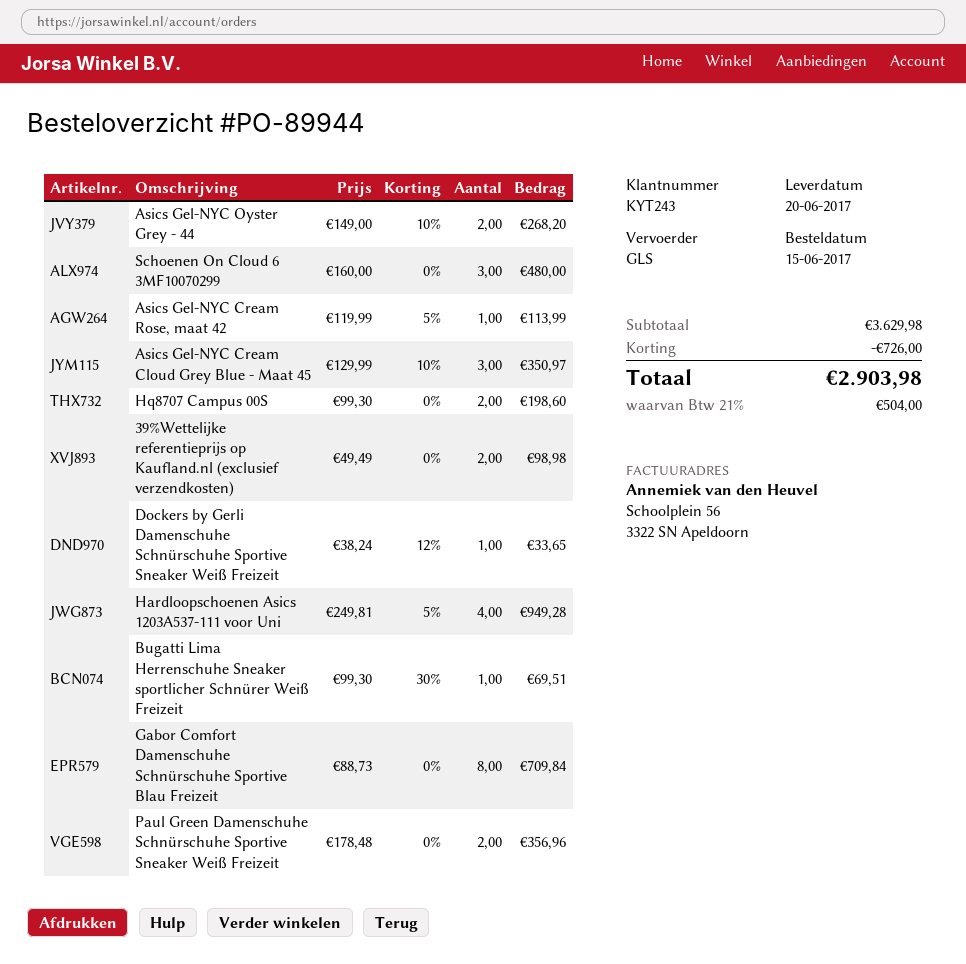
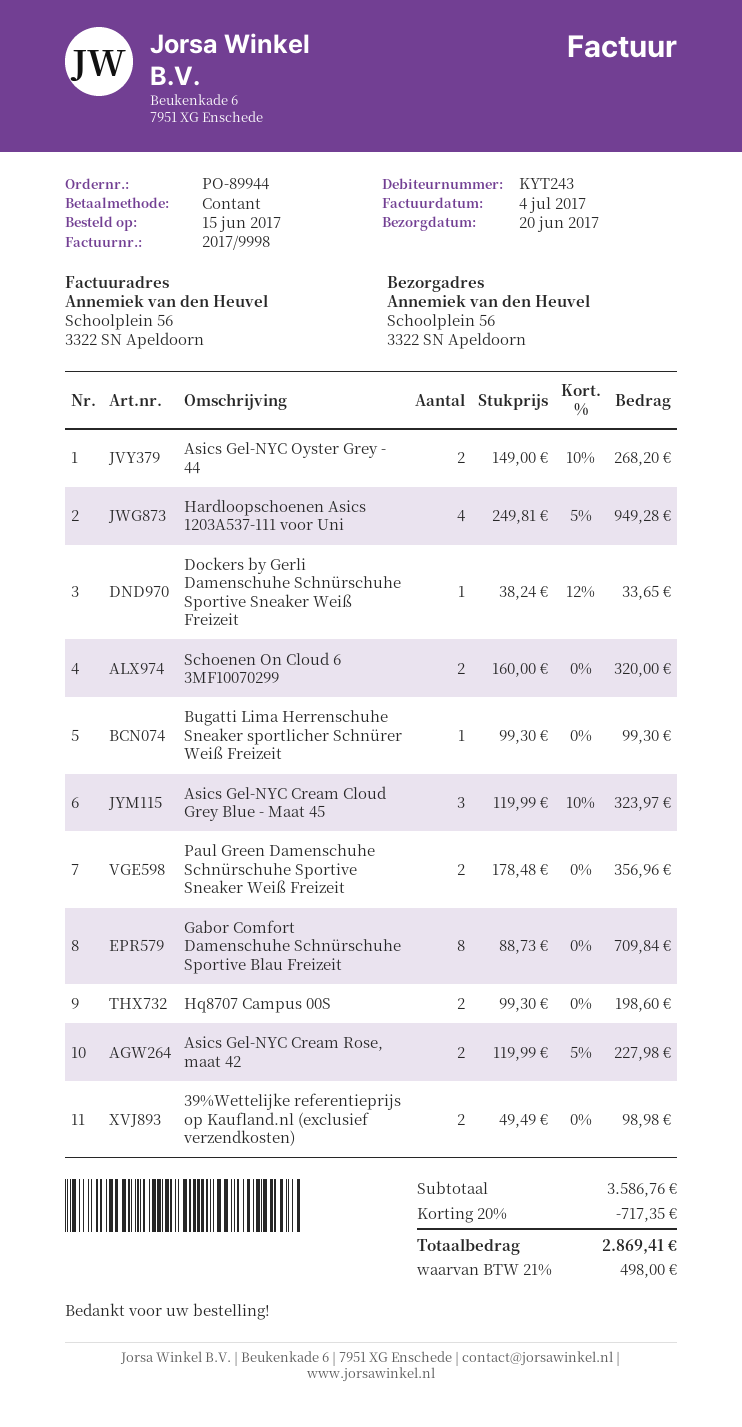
Schoenen On Cloud 6 3MF10070299: 3 x 160.00 = 480.00 -> 2 x 160.00 = 320.00
Asics Gel-NYC Cream Rose, maat 42: 1 x 119.99 - 5% = 113.99 -> 2 x 119.99 - 5% = 227.98
Asics Gel-NYC Cream Cloud Grey Blue - Maat 45: 3 x 129.99 - 10% = 350.97 -> 3 x 119.99 - 10% = 323.97
Bugatti Lima Herrenschuhe Sneaker sportlicher Schnürer Weiß Freizeit: 1 x 99.30 - 30% = 69.51 -> 1 x 99.30 = 99.30
subtotal: 3629.98 -> 3586.76
discount: 726.00 -> 717.35
tax: 21% = 504.00 -> 21% = 498.00
total: 2903.98 -> 2869.41

